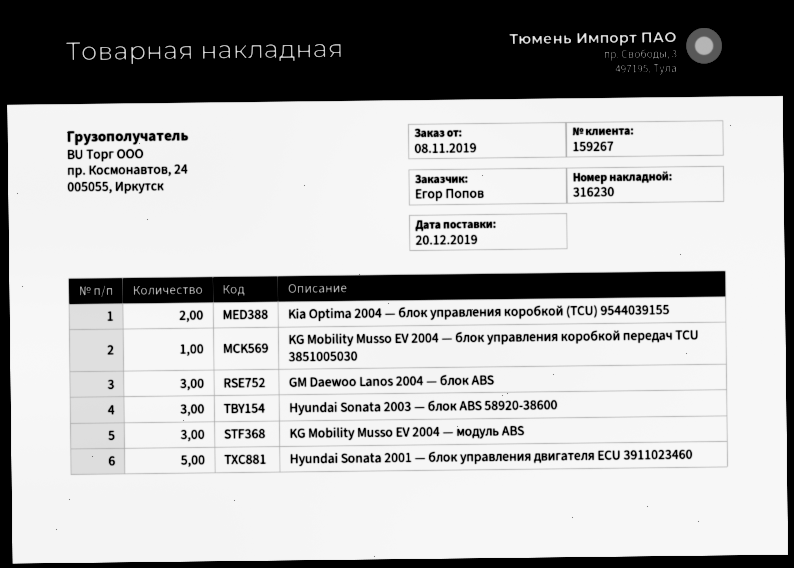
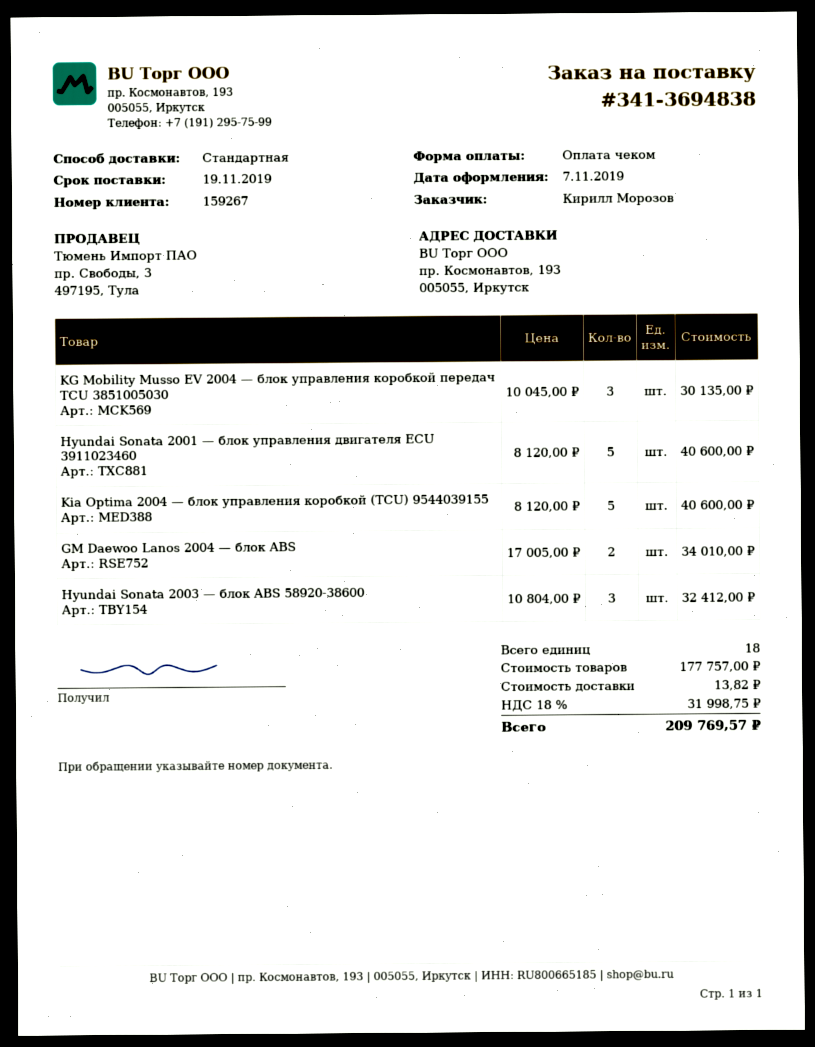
order date: 2019-11-08 -> 2019-11-07
delivery date: 2019-12-20 -> 2019-11-19
ordered by: Егор Попов -> Кирилл Морозов
ship to: пр. Космонавтов, 24, 005055, Иркутск -> пр. Космонавтов, 193, 005055, Иркутск
Kia Optima 2004 — блок управления коробкой (TCU) 9544039155: 2 -> 5
KG Mobility Musso EV 2004 — блок управления коробкой передач TCU 3851005030: 1 -> 3
GM Daewoo Lanos 2004 — блок ABS: 3 -> 2
KG Mobility Musso EV 2004 — модуль ABS: 3 -> none

